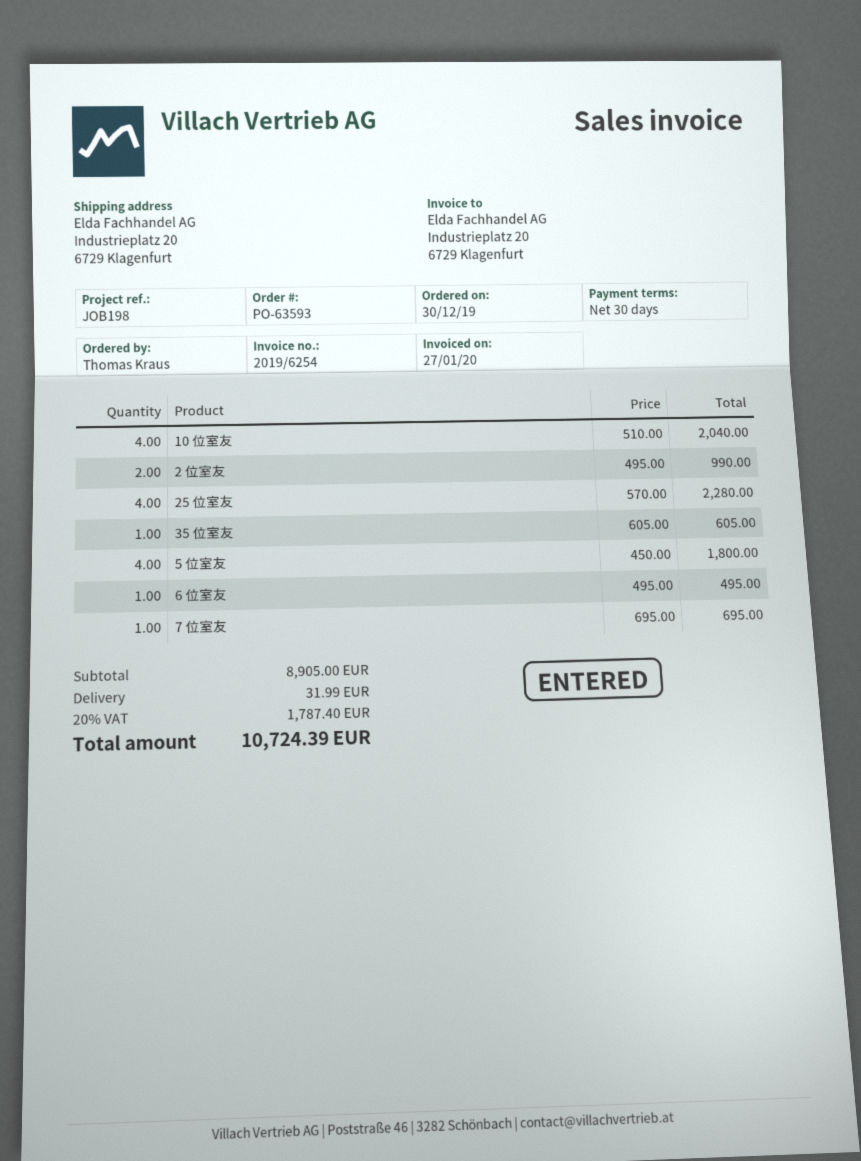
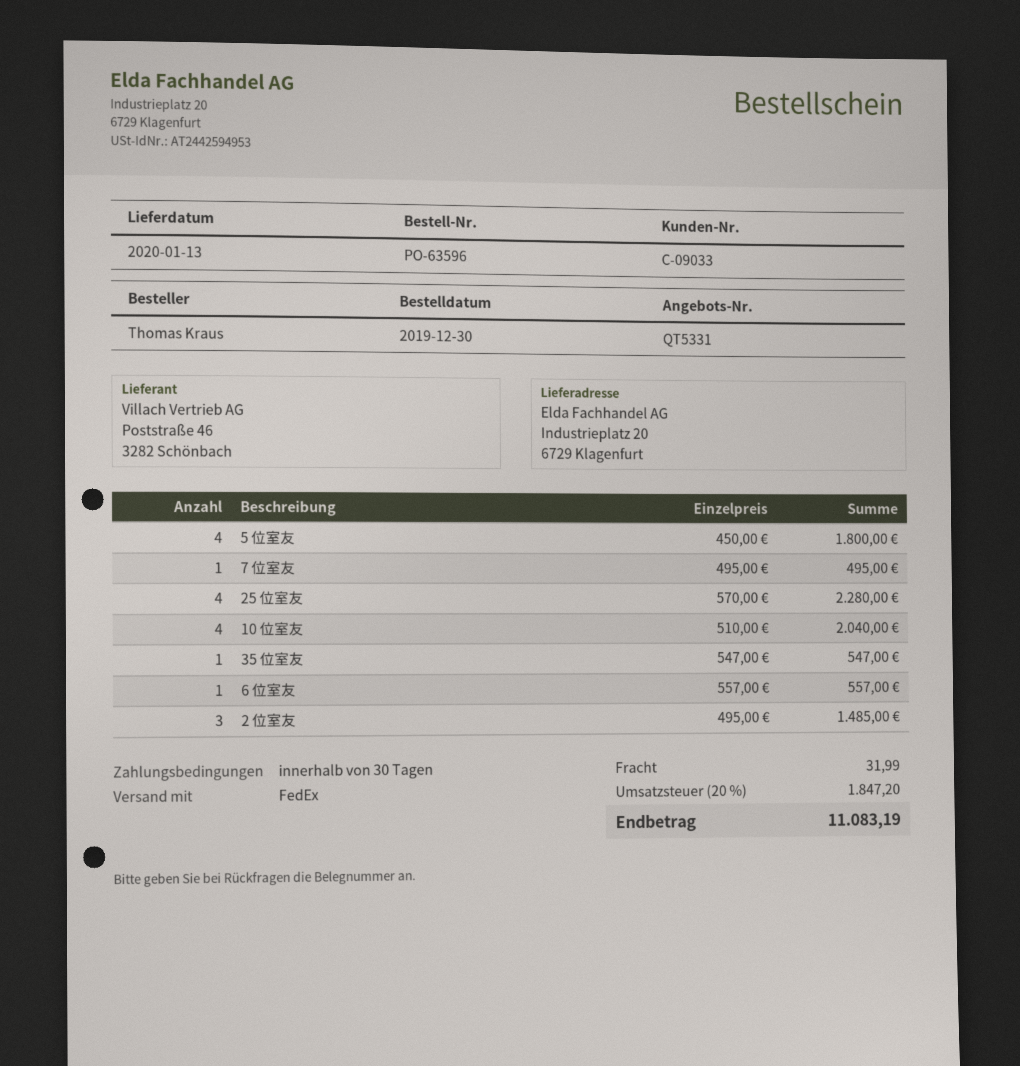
order number: PO-63593 -> PO-63596
2 位室友: 2 x 495.00 = 990.00 -> 3 x 495.00 = 1485.00
35 位室友: 1 x 605.00 = 605.00 -> 1 x 547.00 = 547.00
6 位室友: 1 x 495.00 = 495.00 -> 1 x 557.00 = 557.00
7 位室友: 1 x 695.00 = 695.00 -> 1 x 495.00 = 495.00
tax: 20% = 1787.40 -> 20% = 1847.20
total: 10724.39 -> 11083.19

